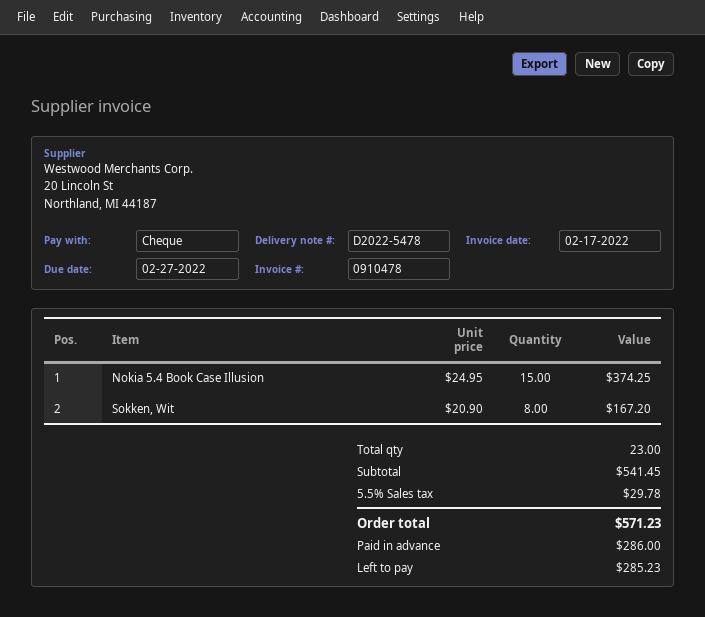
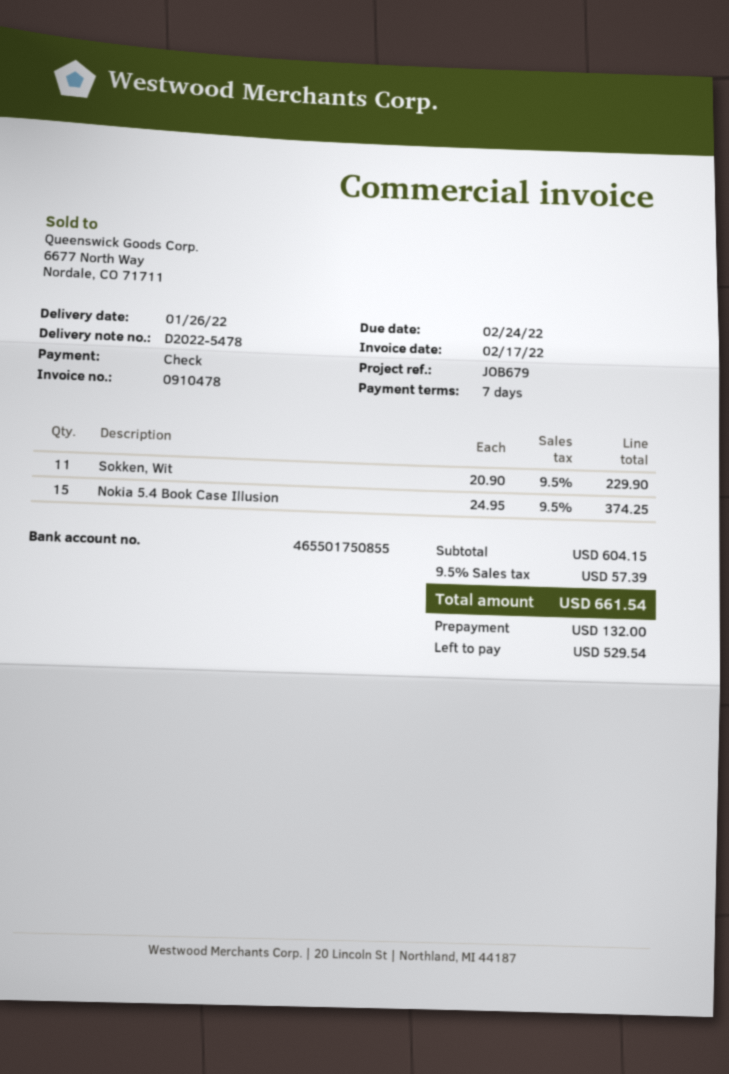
due date: 2022-02-27 -> 2022-02-24
Sokken, Wit: 8 x 20.90 = 167.20 -> 11 x 20.90 = 229.90
subtotal: 541.45 -> 604.15
tax: 5.5% = 29.78 -> 9.5% = 57.39
total: 571.23 -> 661.54
deposit: 286.00 -> 132.00
balance: 285.23 -> 529.54

